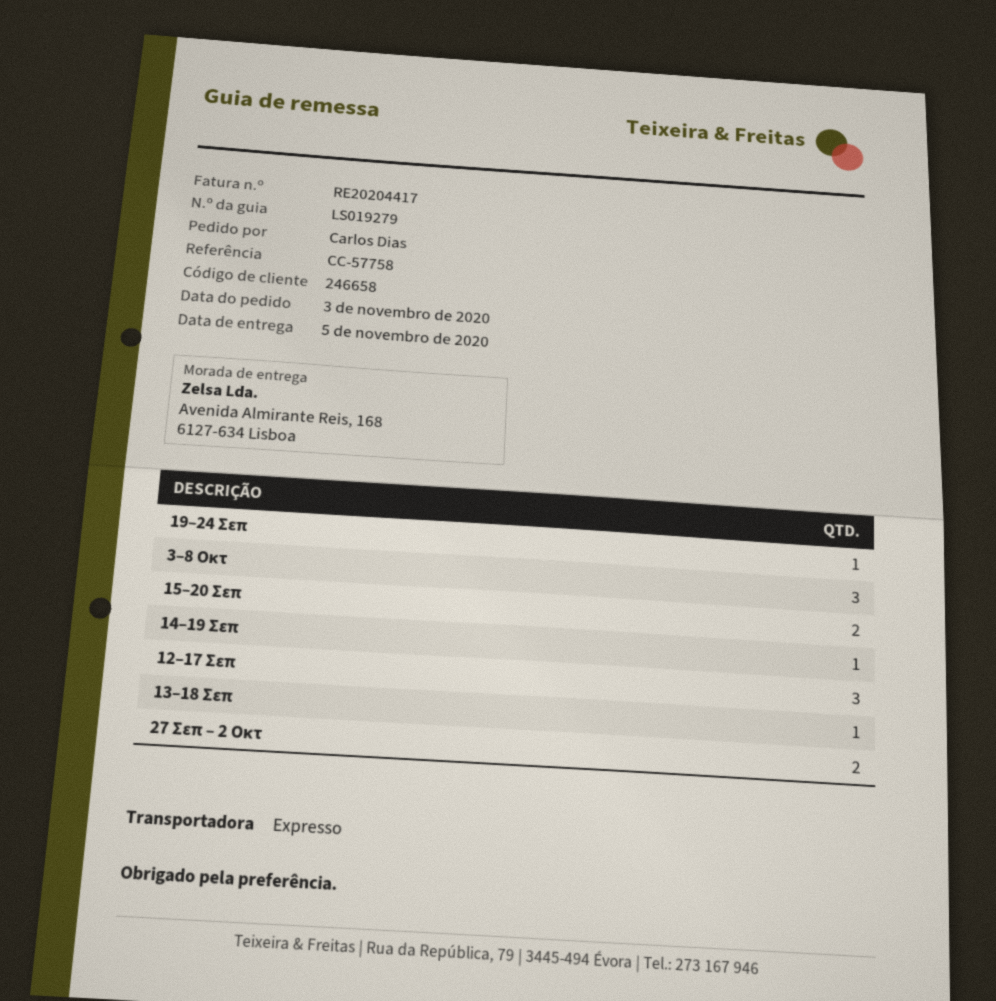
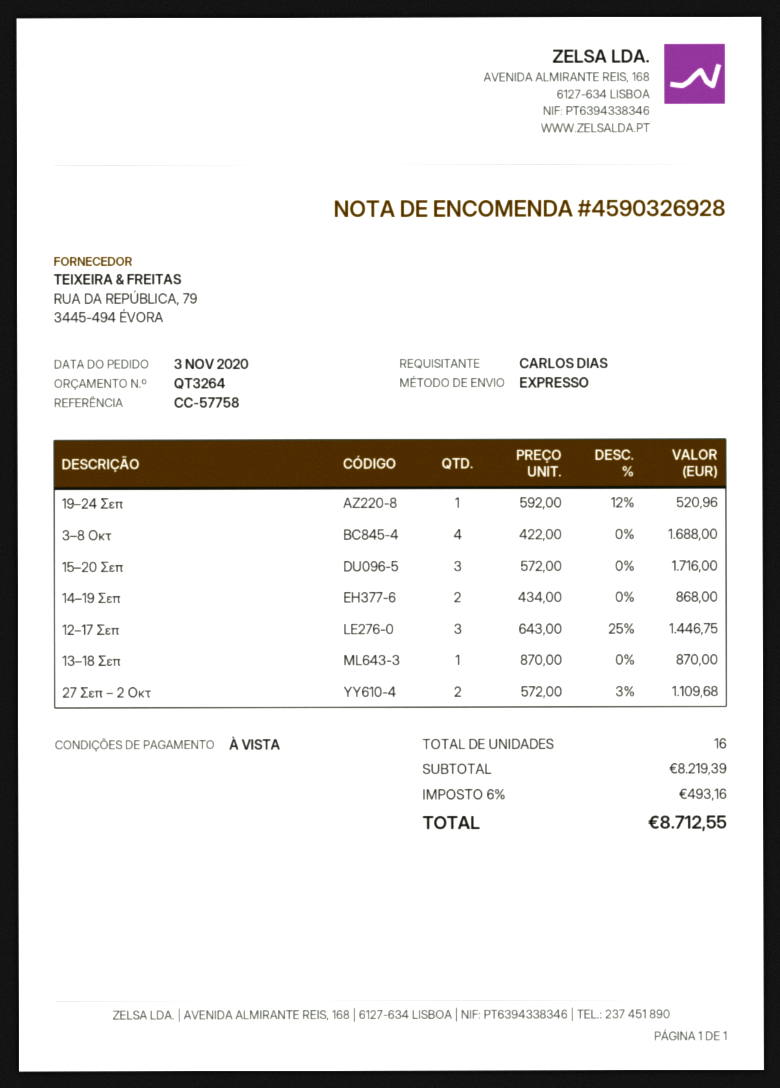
3–8 Οκτ: 3 -> 4
15–20 Σεπ: 2 -> 3
14–19 Σεπ: 1 -> 2

